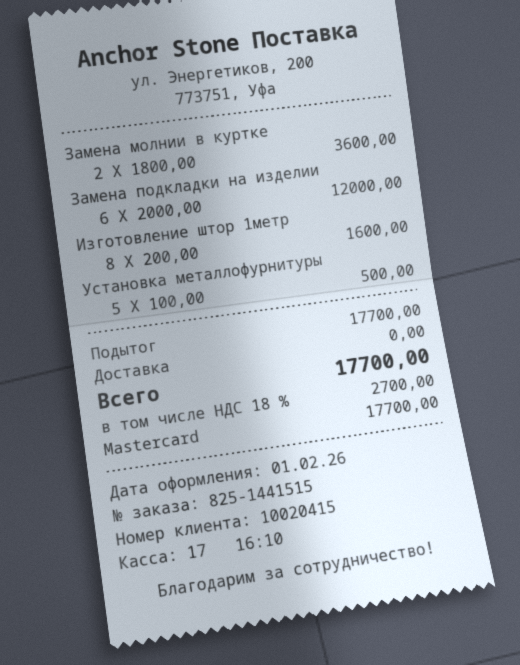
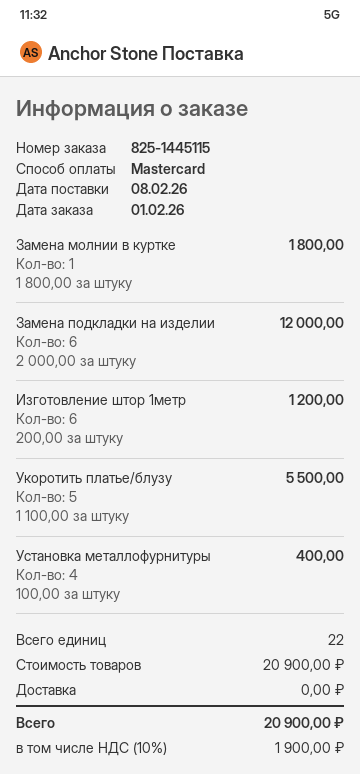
order number: 825-1441515 -> 825-1445115
Замена молнии в куртке: 2 x 1800.00 = 3600.00 -> 1 x 1800.00 = 1800.00
Изготовление штор 1метр: 8 x 200.00 = 1600.00 -> 6 x 200.00 = 1200.00
Установка металлофурнитуры: 5 x 100.00 = 500.00 -> 4 x 100.00 = 400.00
Укоротить платье/блузу: none -> 5 x 1100.00 = 5500.00
subtotal: 17700.00 -> 20900.00
tax: 18% = 2700.00 -> 10% = 1900.00
total: 17700.00 -> 20900.00

